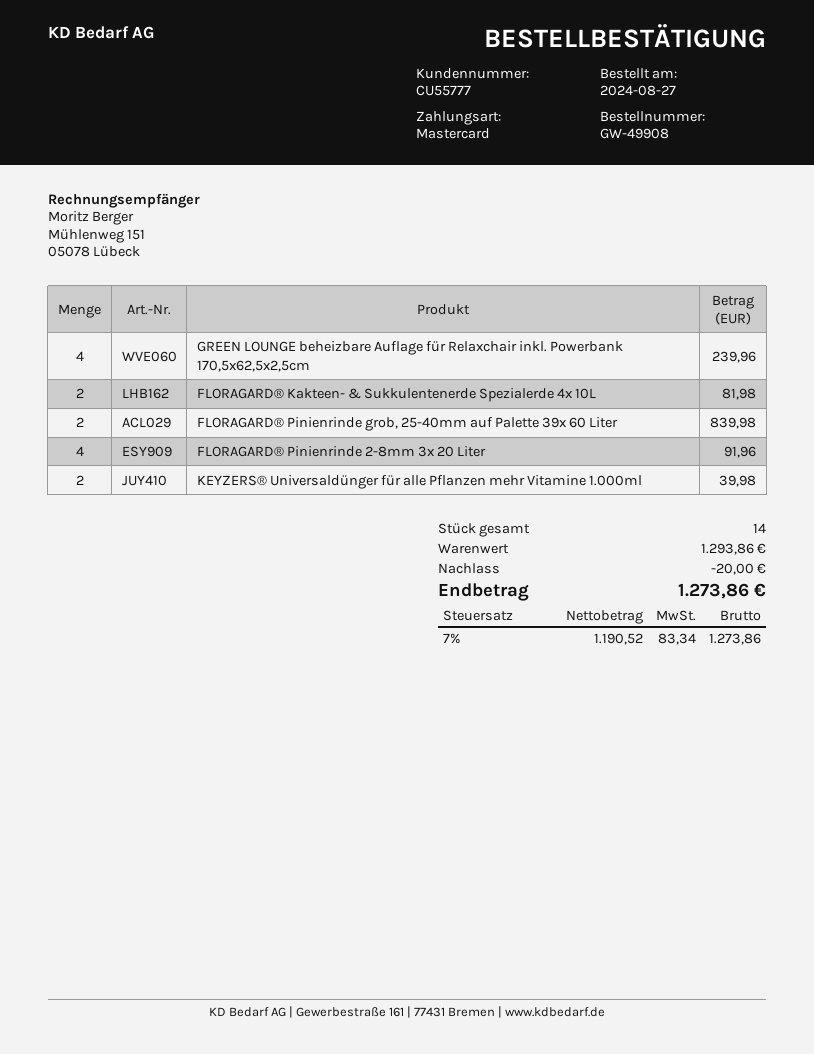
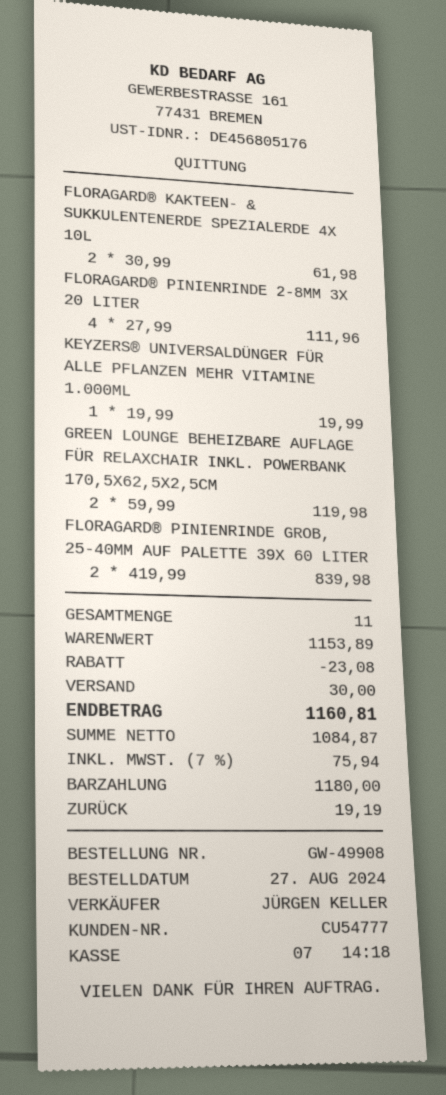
customer number: CU55777 -> CU54777
payment method: Mastercard -> cash
GREEN LOUNGE beheizbare Auflage für Relaxchair inkl. Powerbank 170,5x62,5x2,5cm: 4 for 239.96 -> 2 for 119.98
FLORAGARD® Kakteen- & Sukkulentenerde Spezialerde 4x 10L: 2 for 81.98 -> 2 for 61.98
FLORAGARD® Pinienrinde 2-8mm 3x 20 Liter: 4 for 91.96 -> 4 for 111.96
KEYZERS® Universaldünger für alle Pflanzen mehr Vitamine 1.000ml: 2 for 39.98 -> 1 for 19.99
total quantity: 14 -> 11
subtotal: 1293.86 -> 1153.89
discount: 20.00 -> 23.08
shipping: none -> 30.00
net: 1190.52 -> 1084.87
tax: 7% = 83.34 -> 7% = 75.94
total: 1273.86 -> 1160.81

